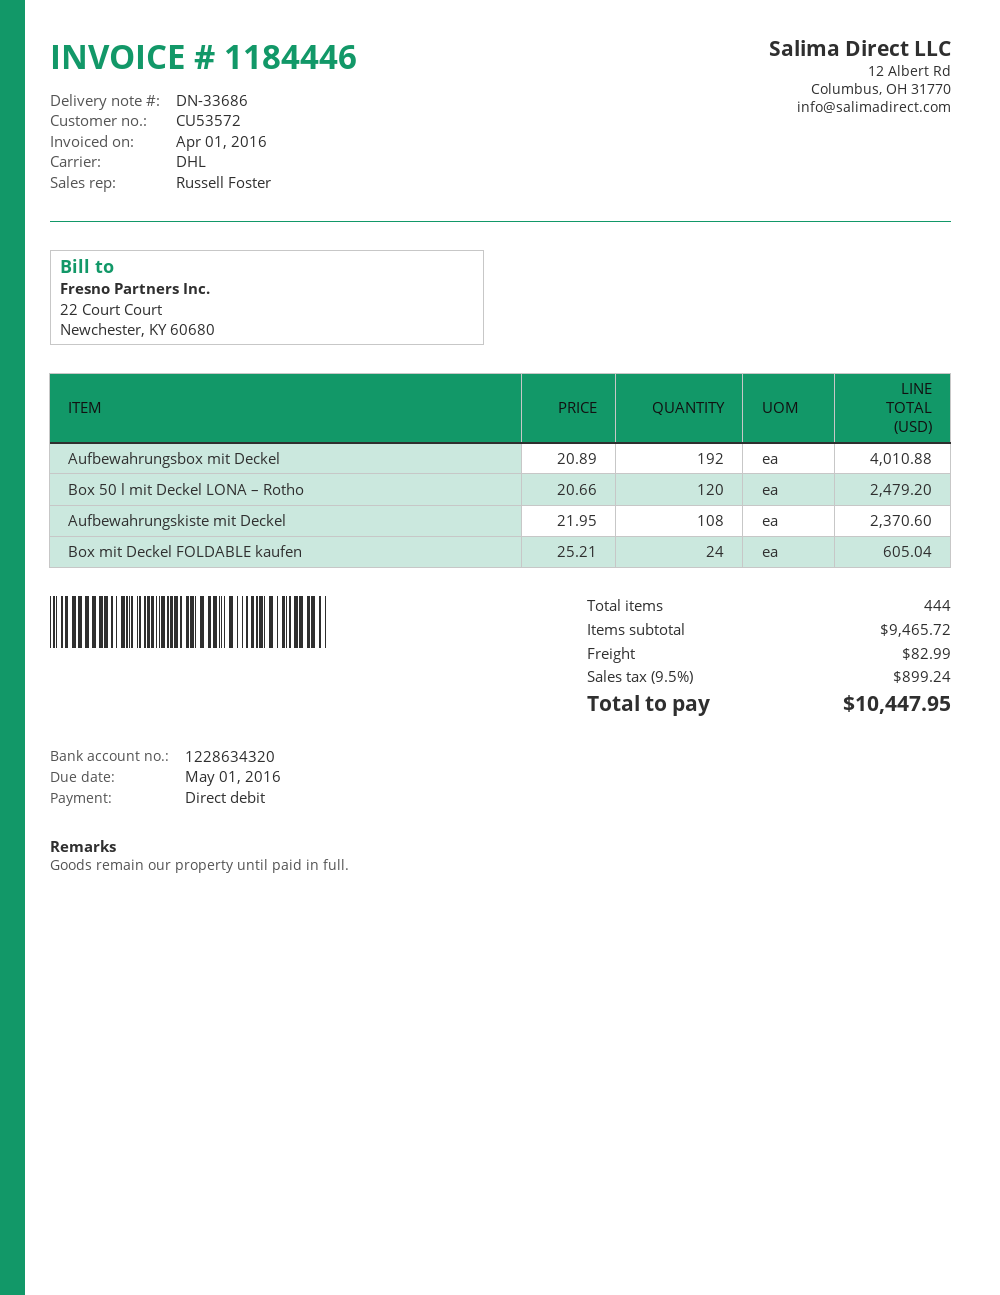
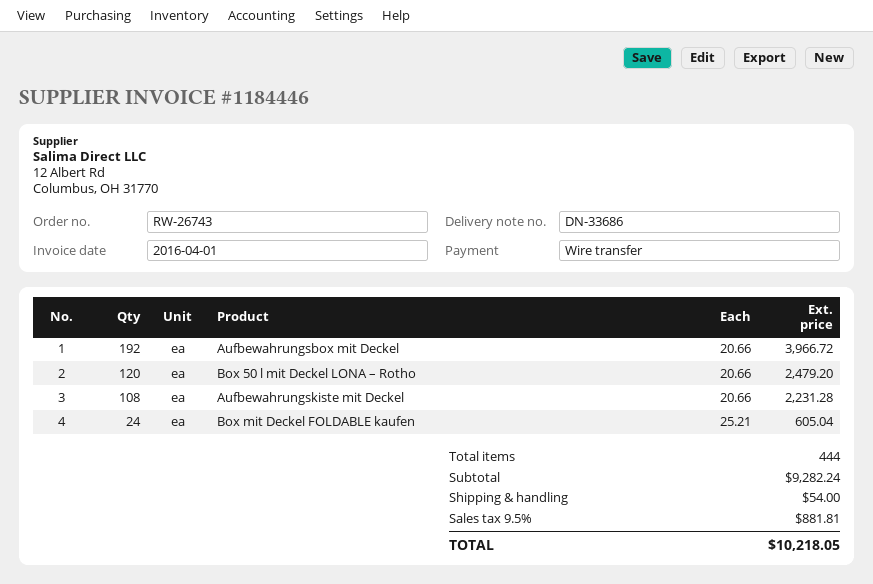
payment method: direct debit -> bank transfer
Aufbewahrungsbox mit Deckel: 192 x 20.89 = 4010.88 -> 192 x 20.66 = 3966.72
Aufbewahrungskiste mit Deckel: 108 x 21.95 = 2370.60 -> 108 x 20.66 = 2231.28
subtotal: 9465.72 -> 9282.24
shipping: 82.99 -> 54.00
tax: 9.5% = 899.24 -> 9.5% = 881.81
total: 10447.95 -> 10218.05

